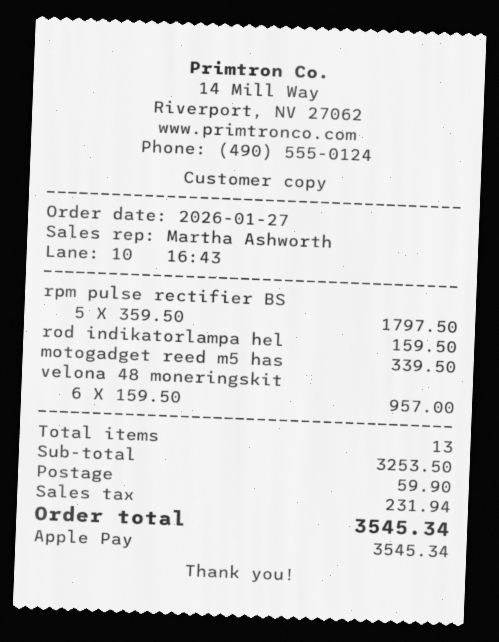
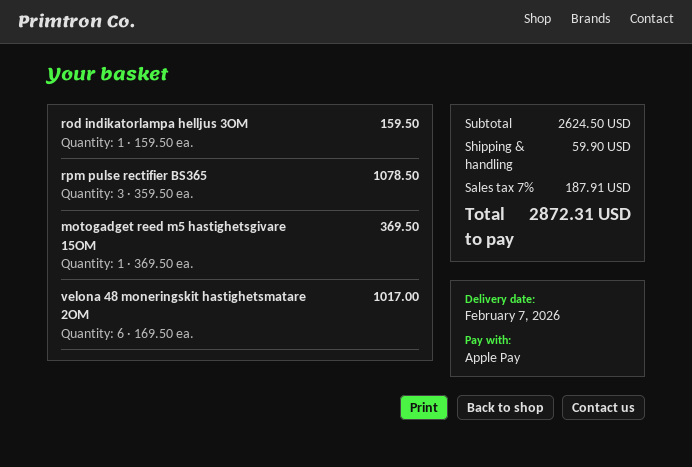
rpm pulse rectifier BS: 5 x 359.50 = 1797.50 -> 3 x 359.50 = 1078.50
motogadget reed m5 has: 1 x 339.50 = 339.50 -> 1 x 369.50 = 369.50
velona 48 moneringskit: 6 x 159.50 = 957.00 -> 6 x 169.50 = 1017.00
subtotal: 3253.50 -> 2624.50
tax: 231.94 -> 187.91
total: 3545.34 -> 2872.31

